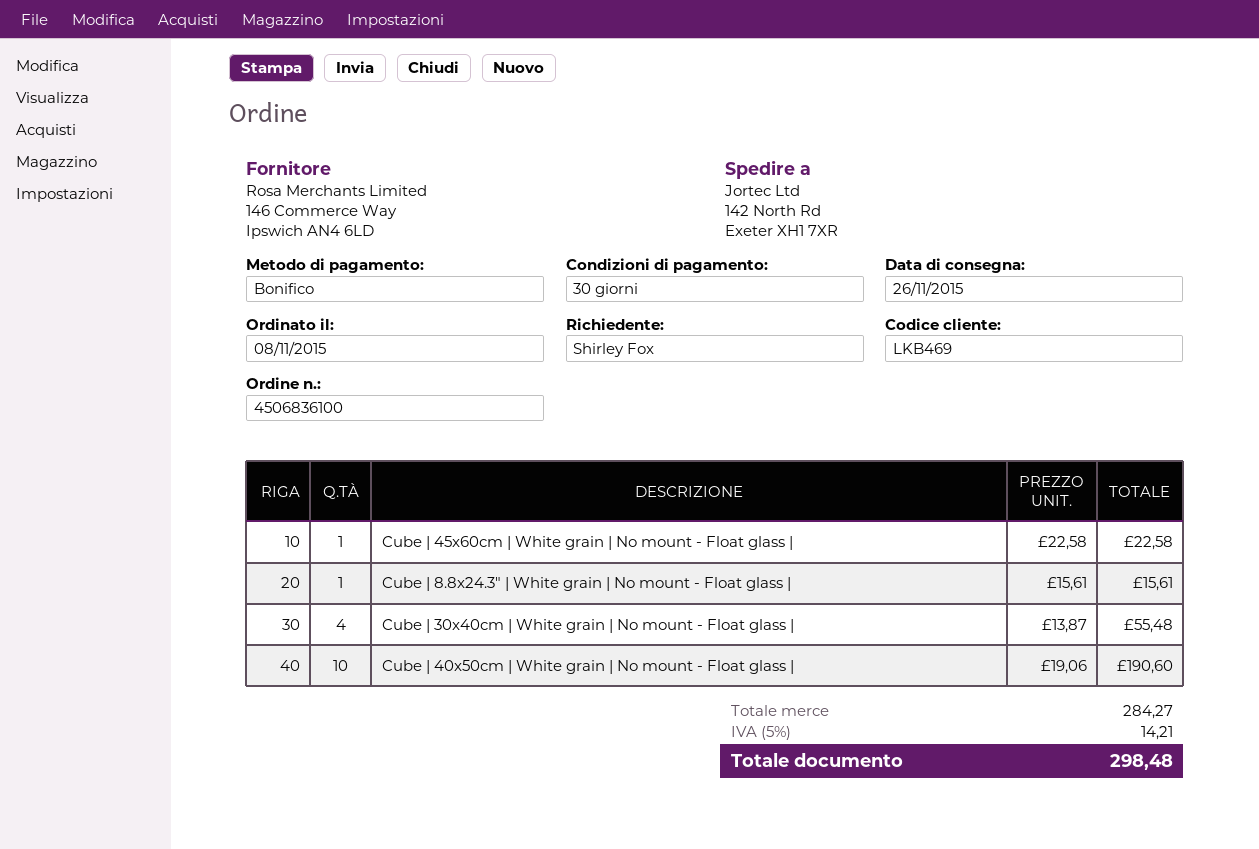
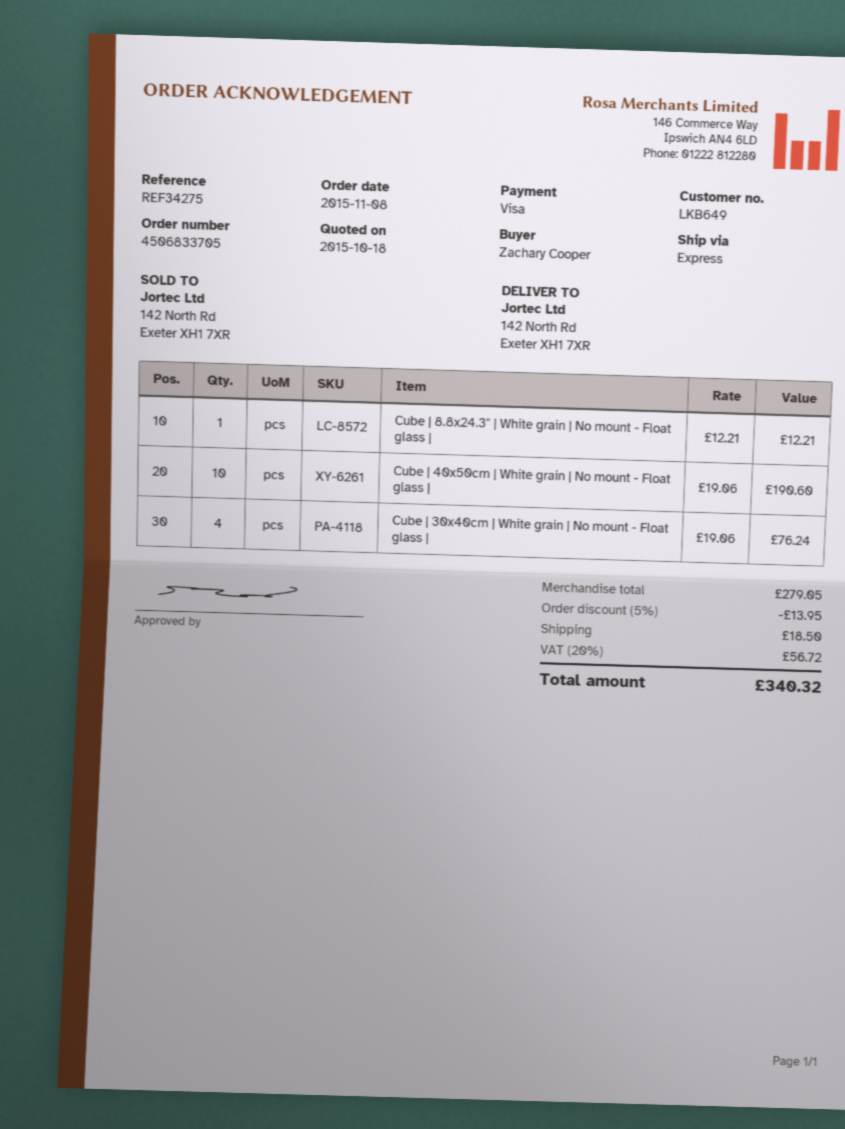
order number: 4506836100 -> 4506833705
customer number: LKB469 -> LKB649
ordered by: Shirley Fox -> Zachary Cooper
payment method: bank transfer -> Visa
Cube | 45x60cm | White grain | No mount - Float glass |: 1 x 22.58 = 22.58 -> none
Cube | 8.8x24.3" | White grain | No mount - Float glass |: 1 x 15.61 = 15.61 -> 1 x 12.21 = 12.21
Cube | 30x40cm | White grain | No mount - Float glass |: 4 x 13.87 = 55.48 -> 4 x 19.06 = 76.24
subtotal: 284.27 -> 279.05
discount: none -> 5% = 13.95
shipping: none -> 18.50
tax: 5% = 14.21 -> 20% = 56.72
total: 298.48 -> 340.32

